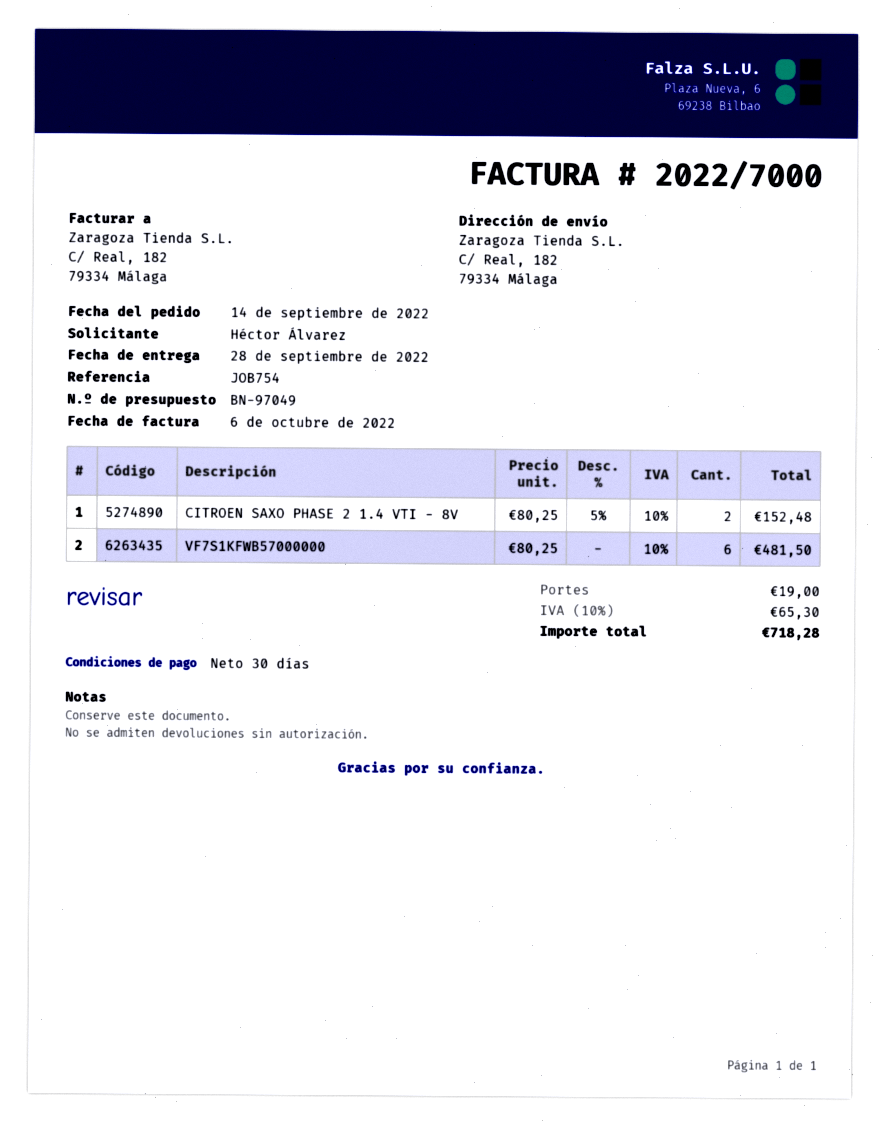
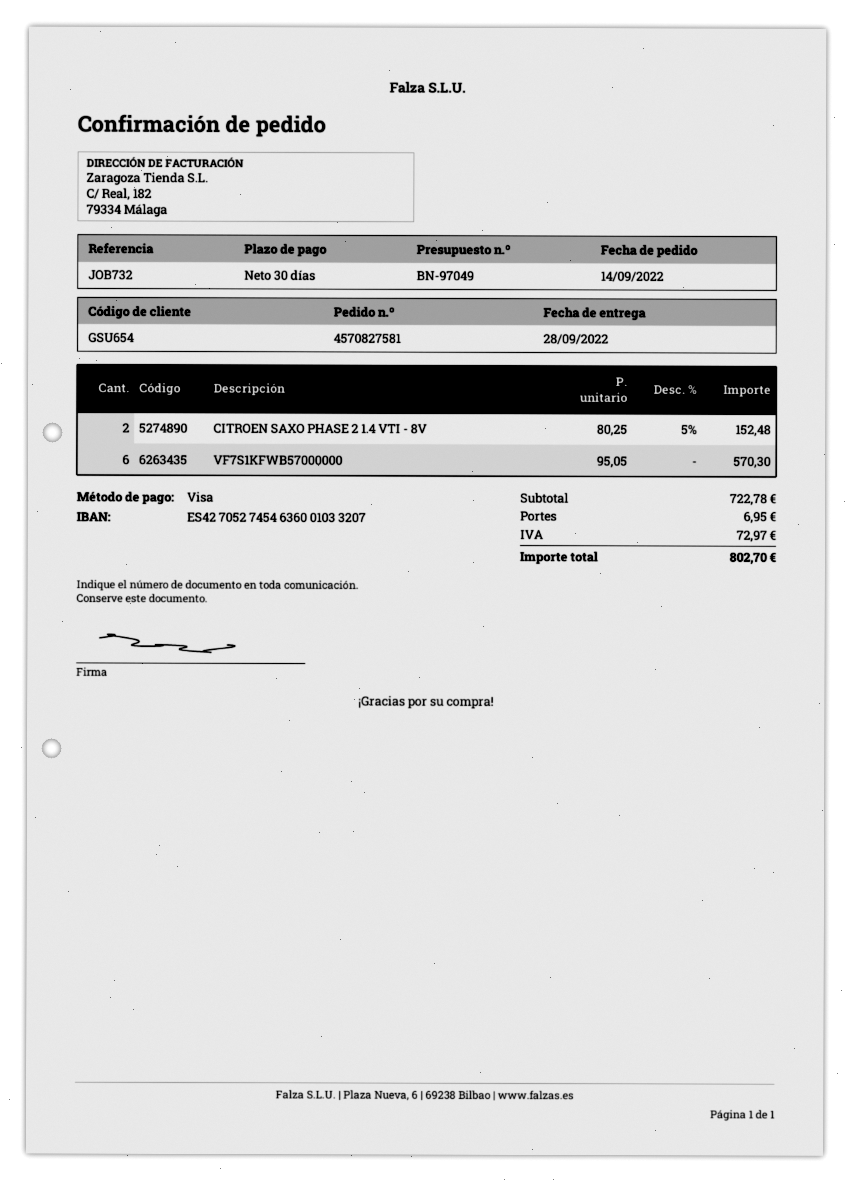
reference: JOB754 -> JOB732
VF7S1KFWB57000000: 6 x 80.25 = 481.50 -> 6 x 95.05 = 570.30
shipping: 19.00 -> 6.95
tax: 65.30 -> 72.97
total: 718.28 -> 802.70

